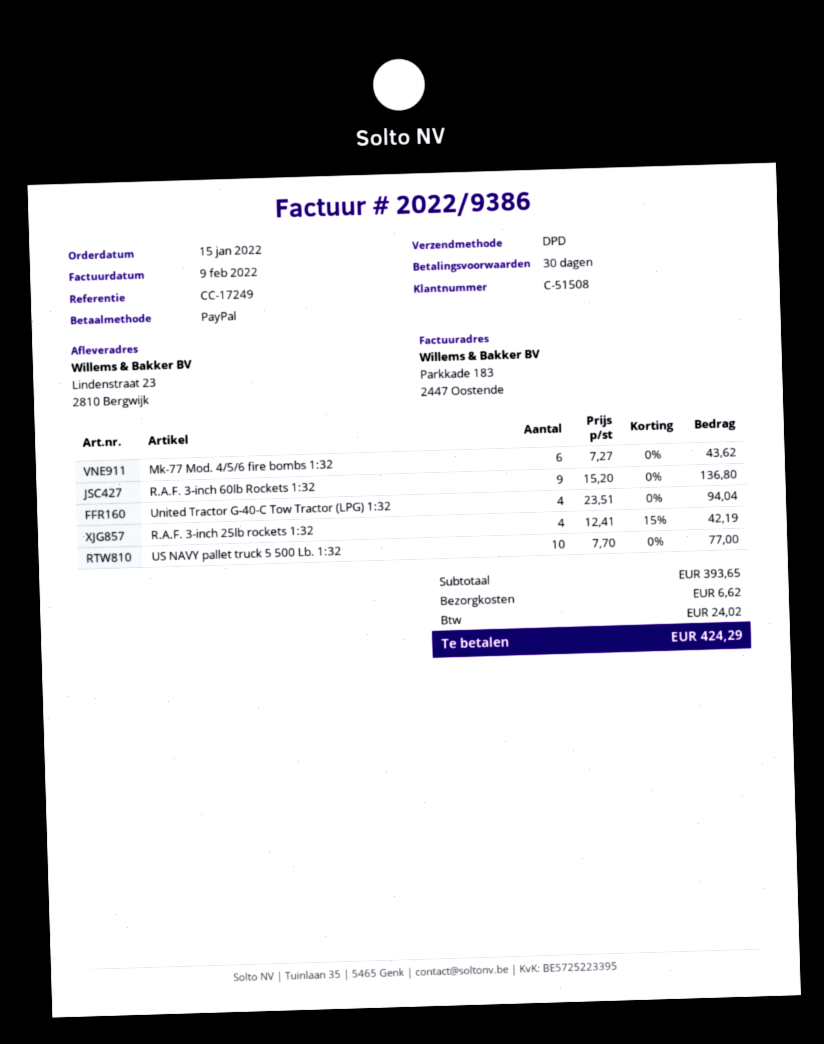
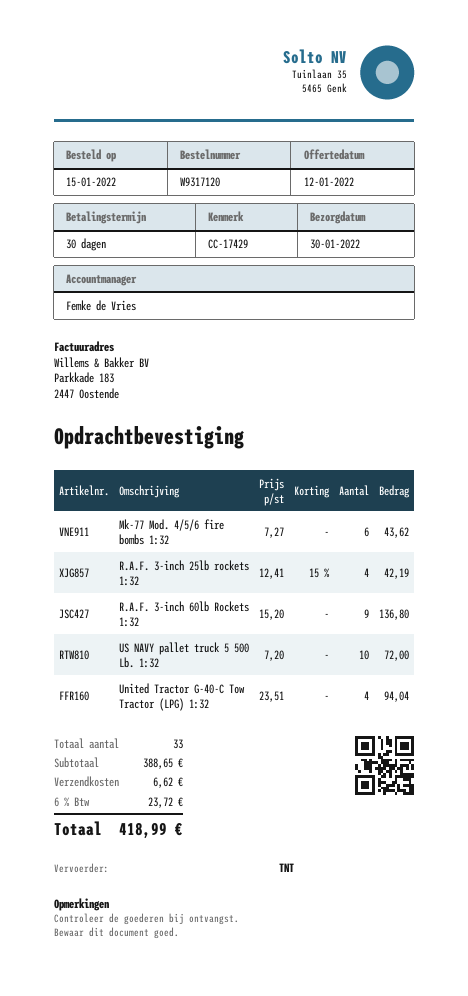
reference: CC-17249 -> CC-17429
shipping method: DPD -> TNT
US NAVY pallet truck 5 500 Lb. 1:32: 10 x 7.70 = 77.00 -> 10 x 7.20 = 72.00
subtotal: 393.65 -> 388.65
tax: 24.02 -> 23.72
total: 424.29 -> 418.99

